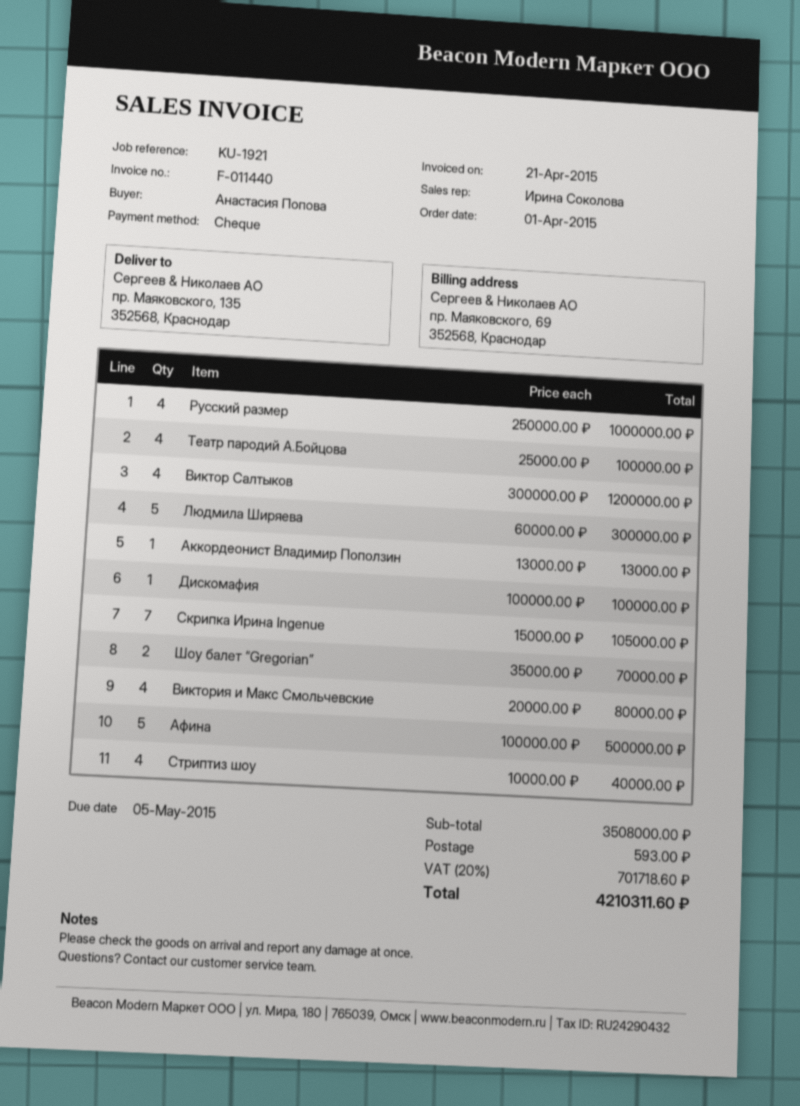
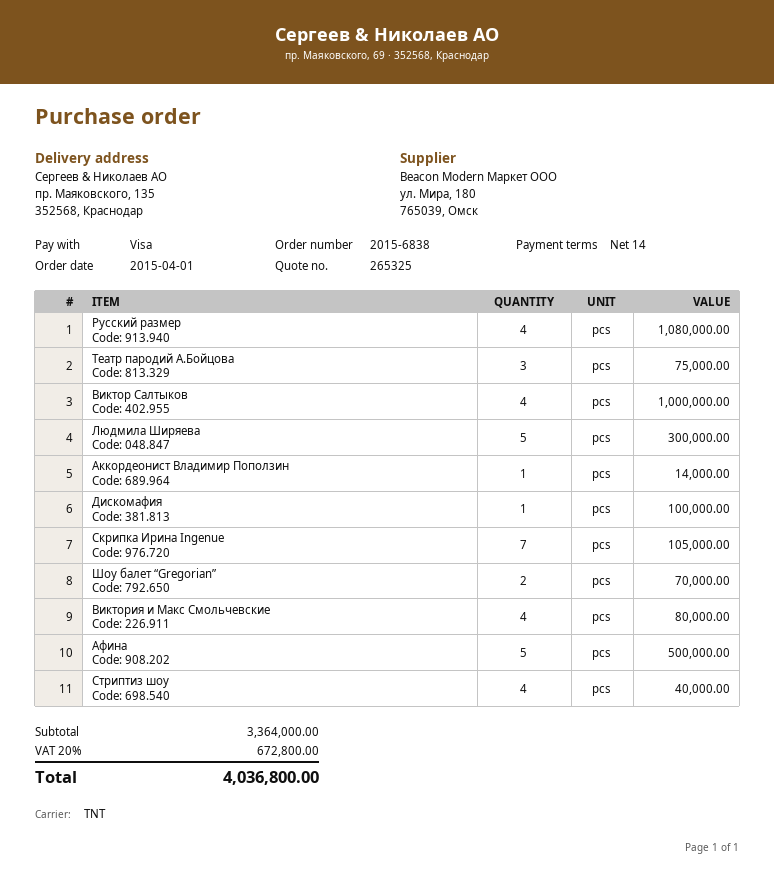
payment method: cheque -> Visa
Русский размер: 4 for 1000000.00 -> 4 for 1080000.00
Театр пародий А.Бойцова: 4 for 100000.00 -> 3 for 75000.00
Виктор Салтыков: 4 for 1200000.00 -> 4 for 1000000.00
Аккордеонист Владимир Поползин: 1 for 13000.00 -> 1 for 14000.00
subtotal: 3508000.00 -> 3364000.00
shipping: 593.00 -> none
tax: 20% = 701718.60 -> 20% = 672800.00
total: 4210311.60 -> 4036800.00

